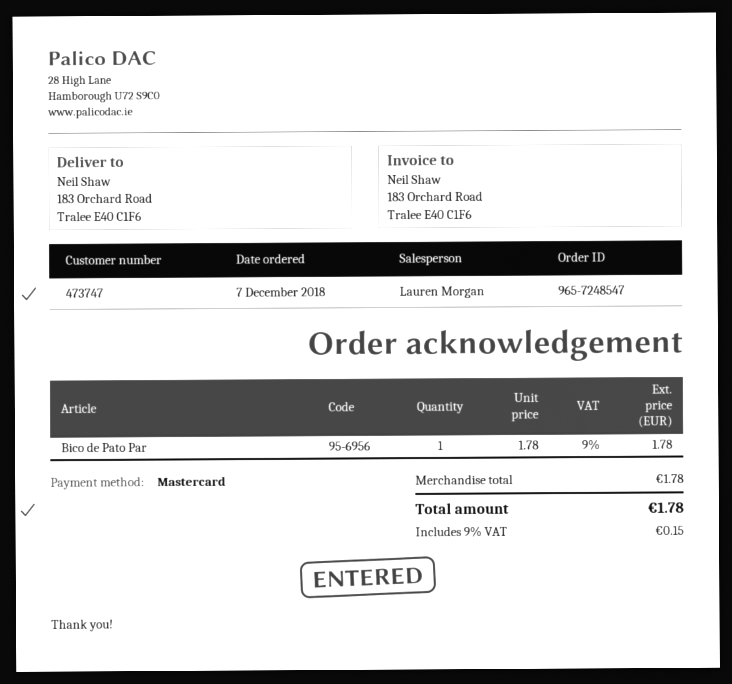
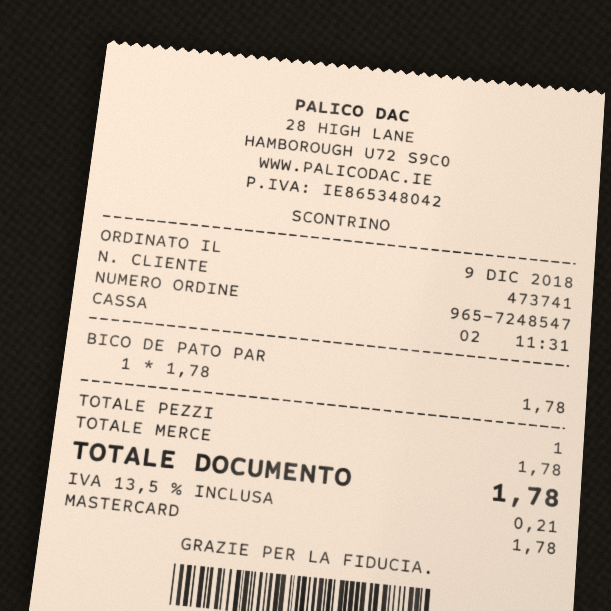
order date: 2018-12-07 -> 2018-12-09
customer number: 473747 -> 473741
tax: 9% = 0.15 -> 13.5% = 0.21

